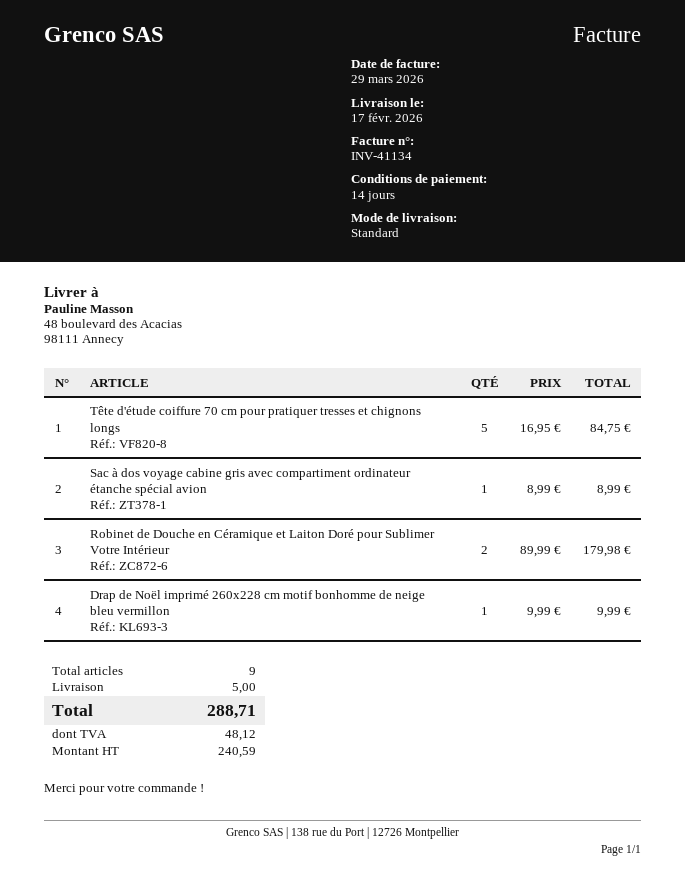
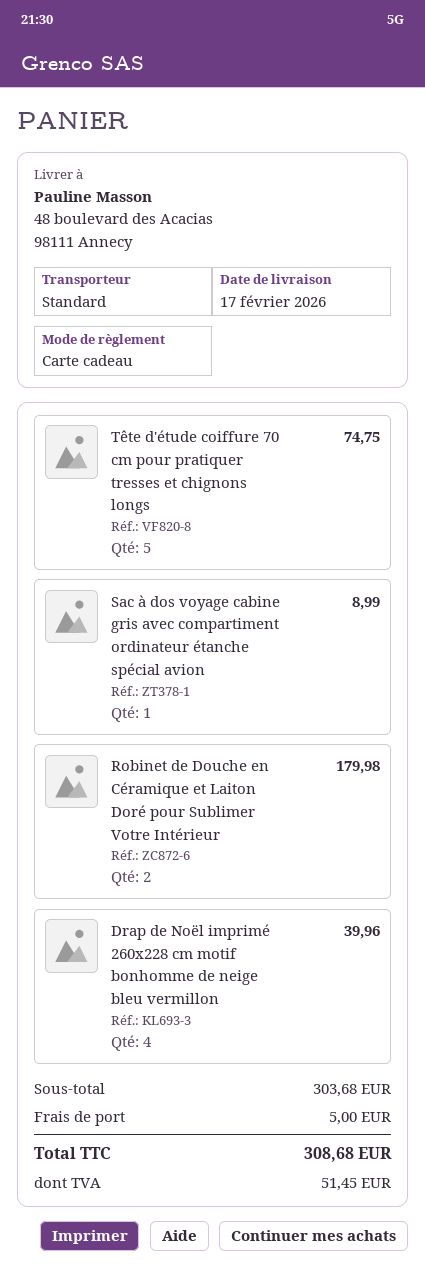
Tête d'étude coiffure 70 cm pour pratiquer tresses et chignons longs: 5 for 84.75 -> 5 for 74.75
Drap de Noël imprimé 260x228 cm motif bonhomme de neige bleu vermillon: 1 for 9.99 -> 4 for 39.96
tax: 48.12 -> 51.45
total: 288.71 -> 308.68

